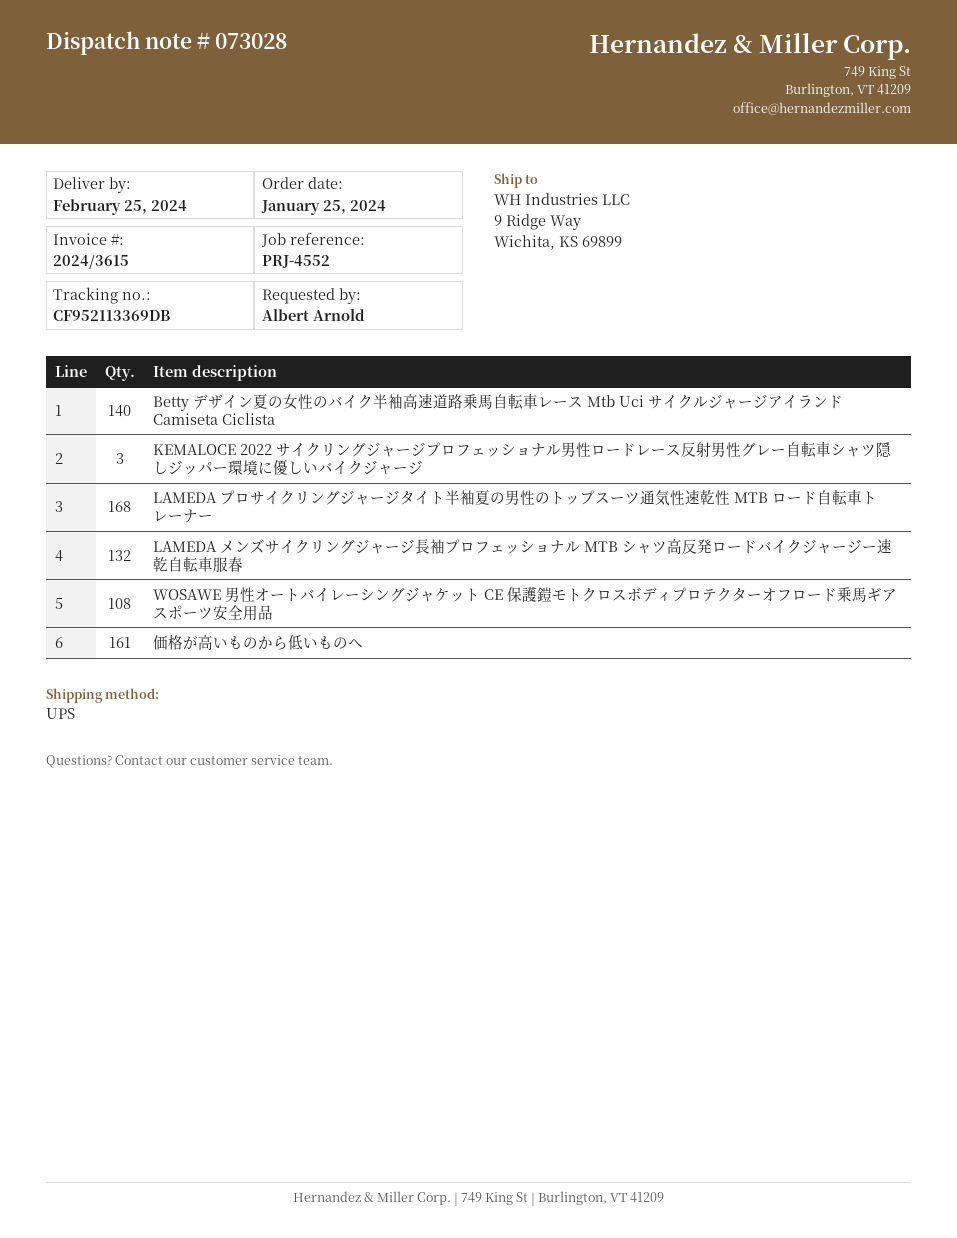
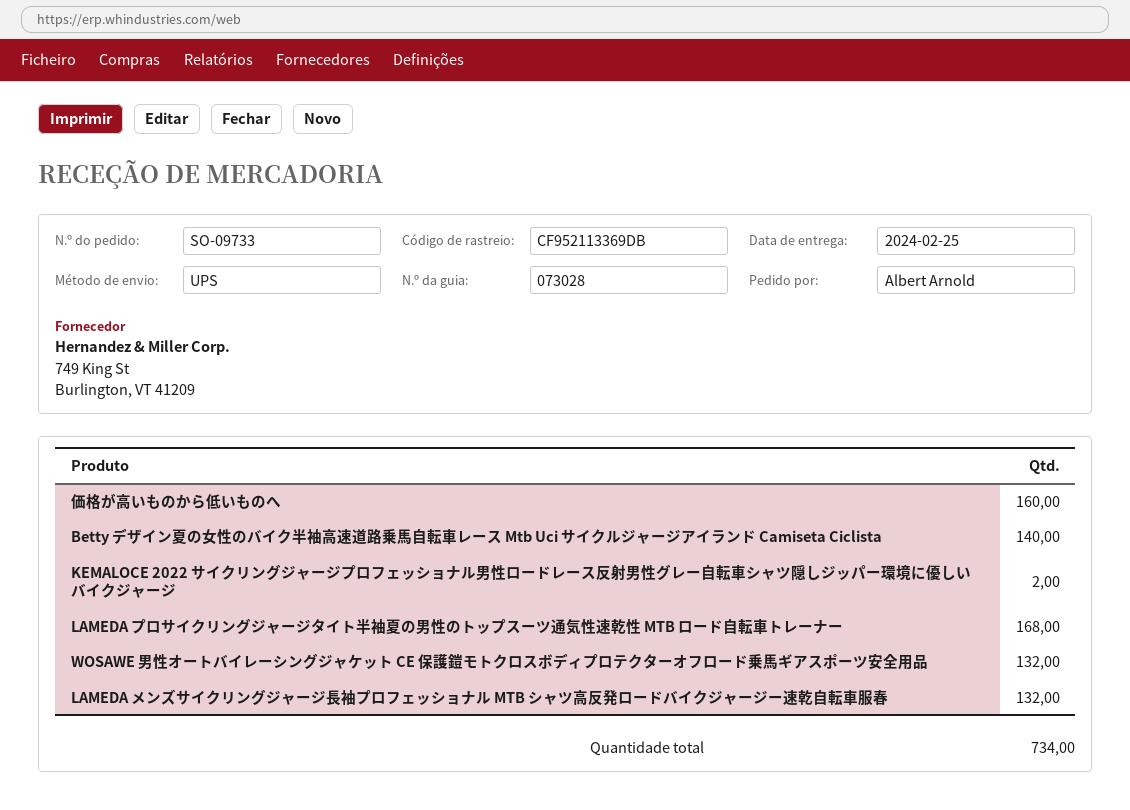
KEMALOCE 2022 サイクリングジャージプロフェッショナル男性ロードレース反射男性グレー自転車シャツ隠しジッパー環境に優しいバイクジャージ: 3 -> 2
WOSAWE 男性オートバイレーシングジャケット CE 保護鎧モトクロスボディプロテクターオフロード乗馬ギアスポーツ安全用品: 108 -> 132
価格が高いものから低いものへ: 161 -> 160

